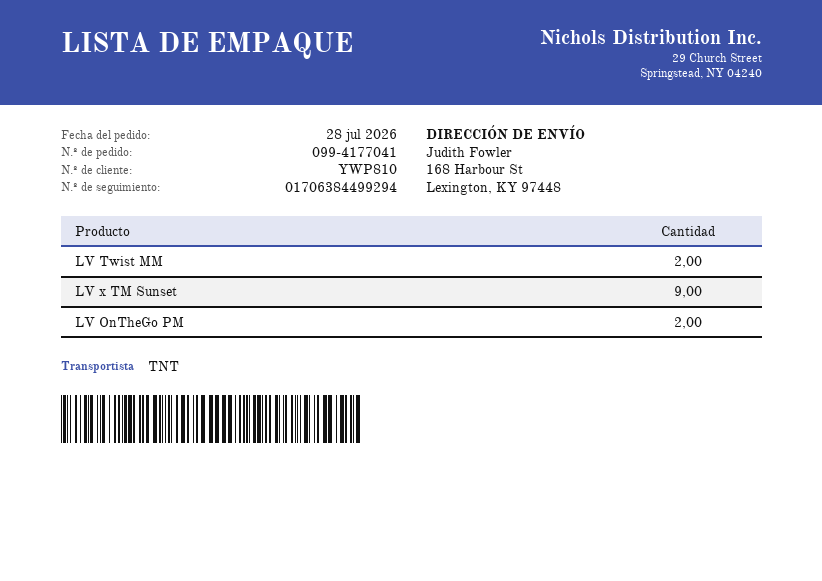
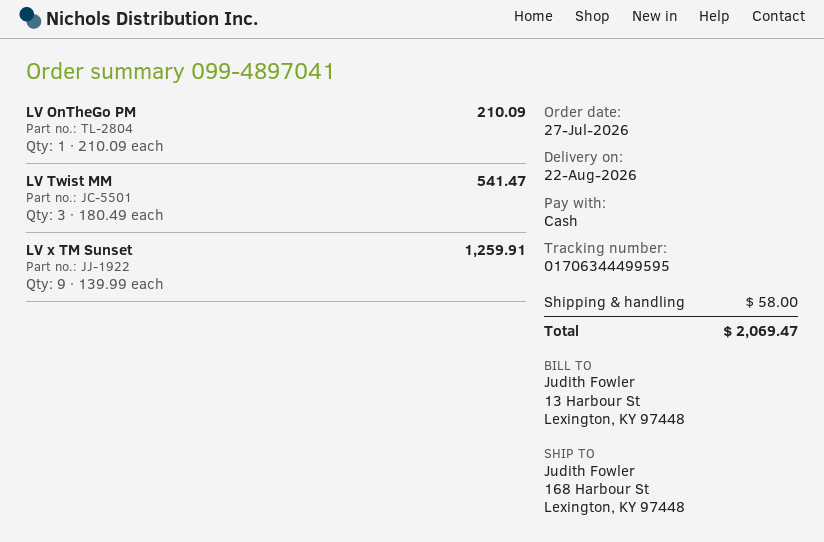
order number: 099-4177041 -> 099-4897041
order date: 2026-07-28 -> 2026-07-27
tracking number: 01706384499294 -> 01706344499595
LV Twist MM: 2 -> 3
LV OnTheGo PM: 2 -> 1

